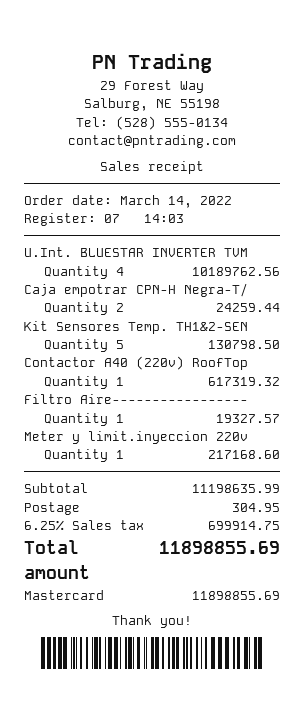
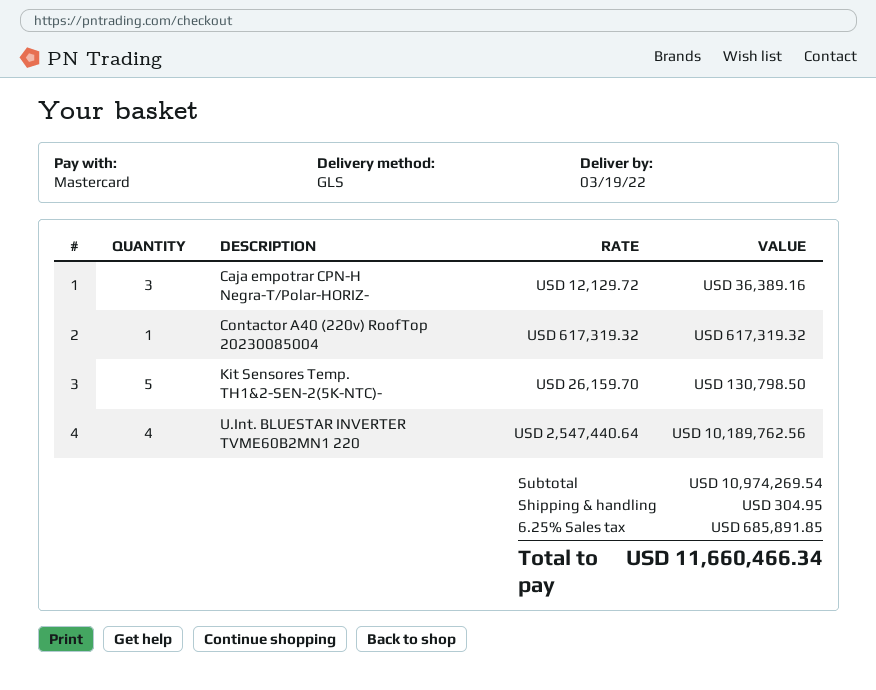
Caja empotrar CPN-H Negra-T/: 2 for 24259.44 -> 3 for 36389.16
Filtro Aire-----------------: 1 for 19327.57 -> none
Meter y limit.inyeccion 220v: 1 for 217168.60 -> none
subtotal: 11198635.99 -> 10974269.54
tax: 6.25% = 699914.75 -> 6.25% = 685891.85
total: 11898855.69 -> 11660466.34

